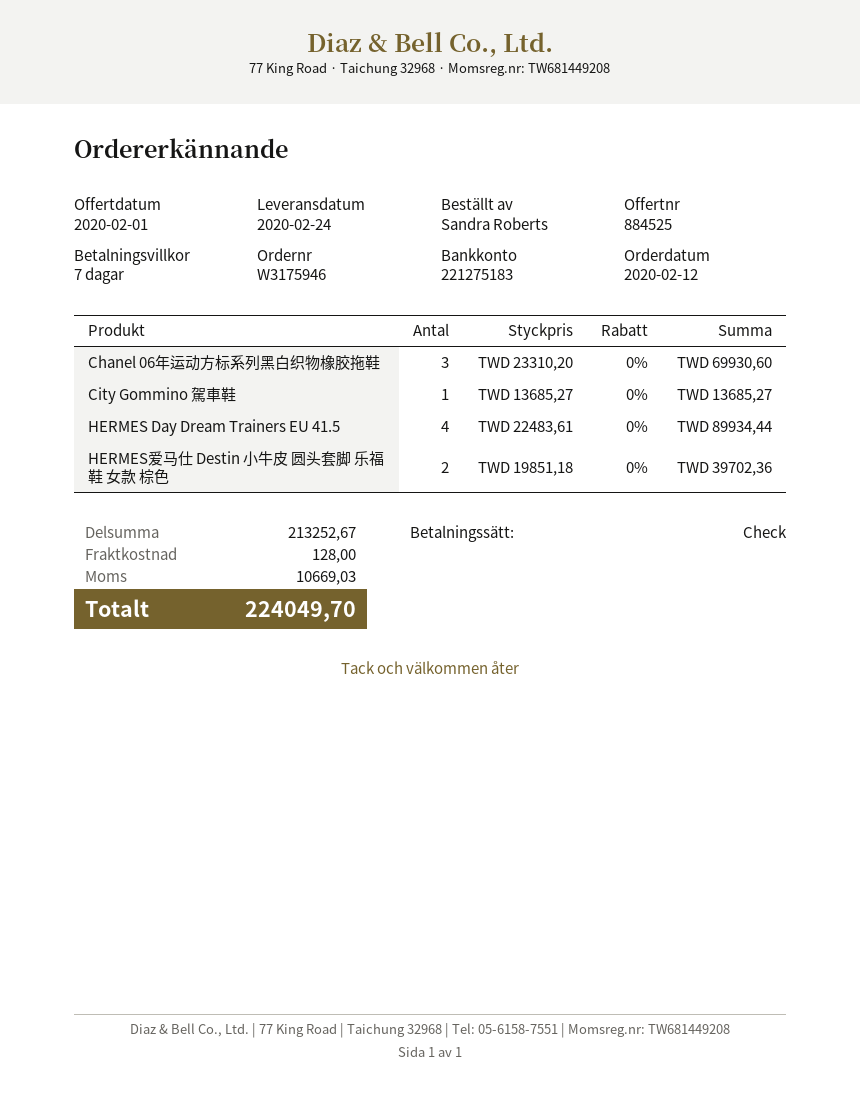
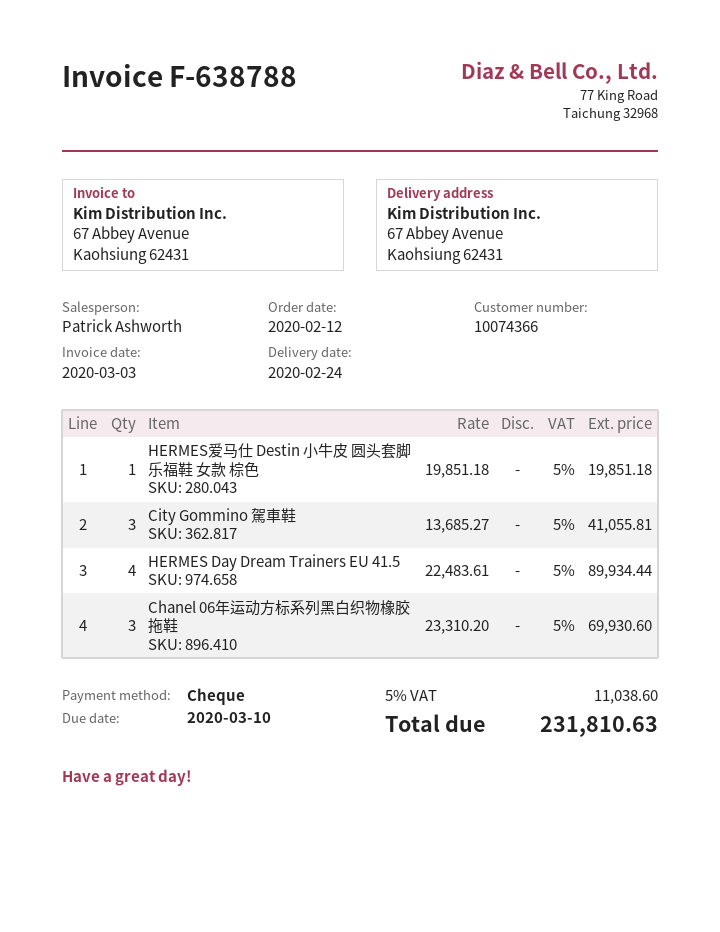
City Gommino 駕車鞋: 1 x 13685.27 = 13685.27 -> 3 x 13685.27 = 41055.81
HERMES爱马仕 Destin 小牛皮 圆头套脚 乐福鞋 女款 棕色: 2 x 19851.18 = 39702.36 -> 1 x 19851.18 = 19851.18
shipping: 128.00 -> none
tax: 10669.03 -> 11038.60
total: 224049.70 -> 231810.63

